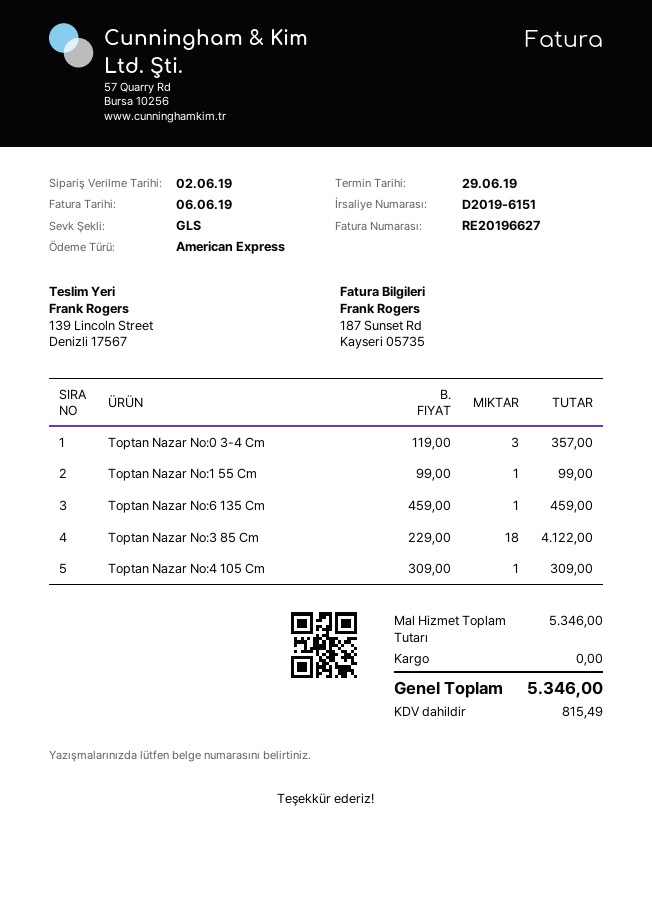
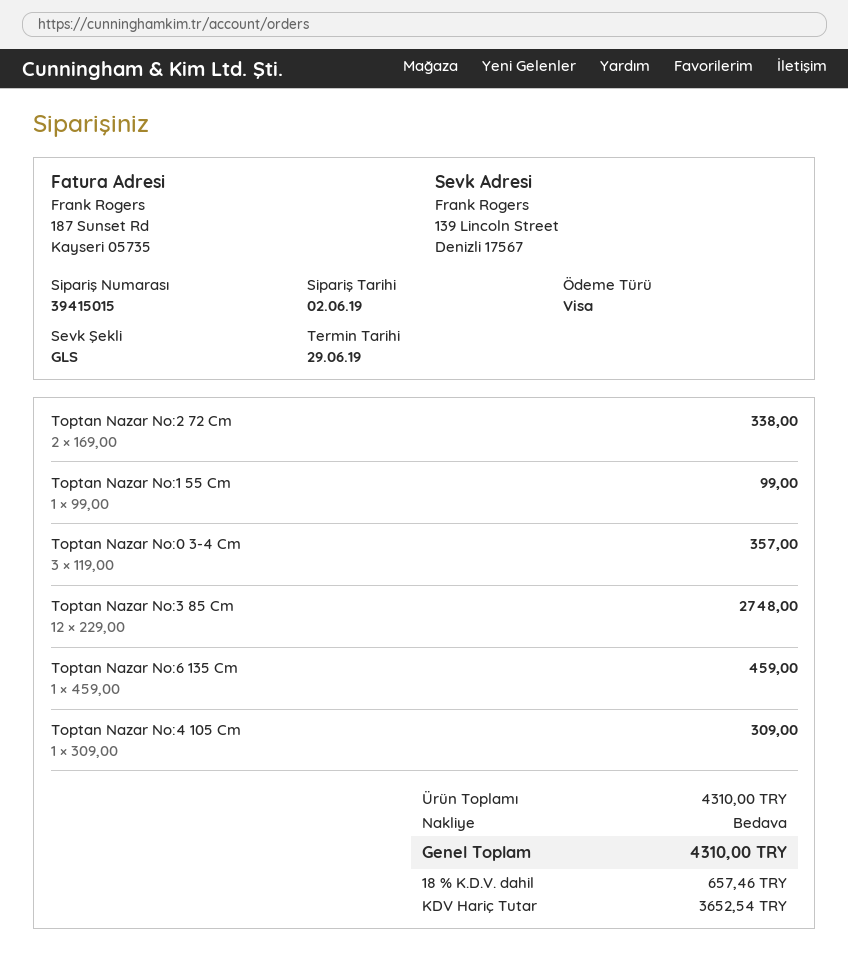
payment method: American Express -> Visa
Toptan Nazar No:3 85 Cm: 18 x 229.00 = 4122.00 -> 12 x 229.00 = 2748.00
Toptan Nazar No:2 72 Cm: none -> 2 x 169.00 = 338.00
subtotal: 5346.00 -> 4310.00
tax: 815.49 -> 657.46
total: 5346.00 -> 4310.00

